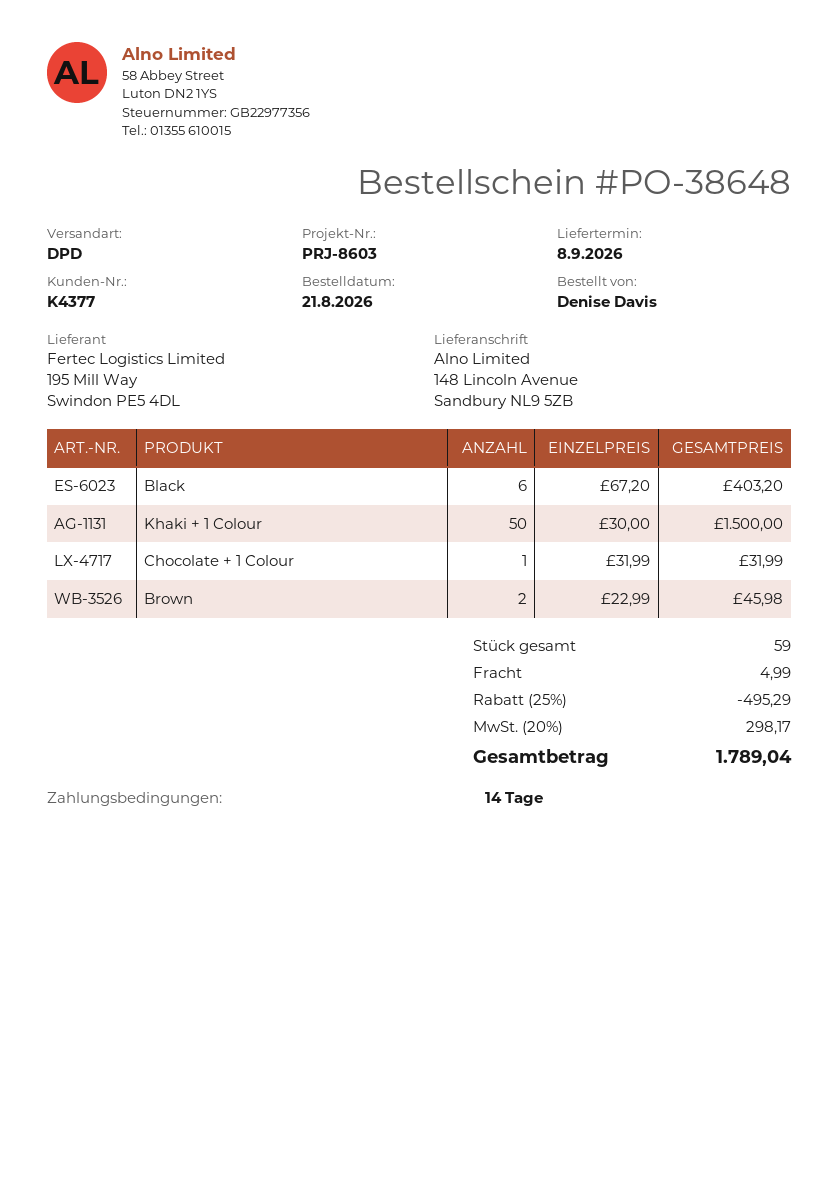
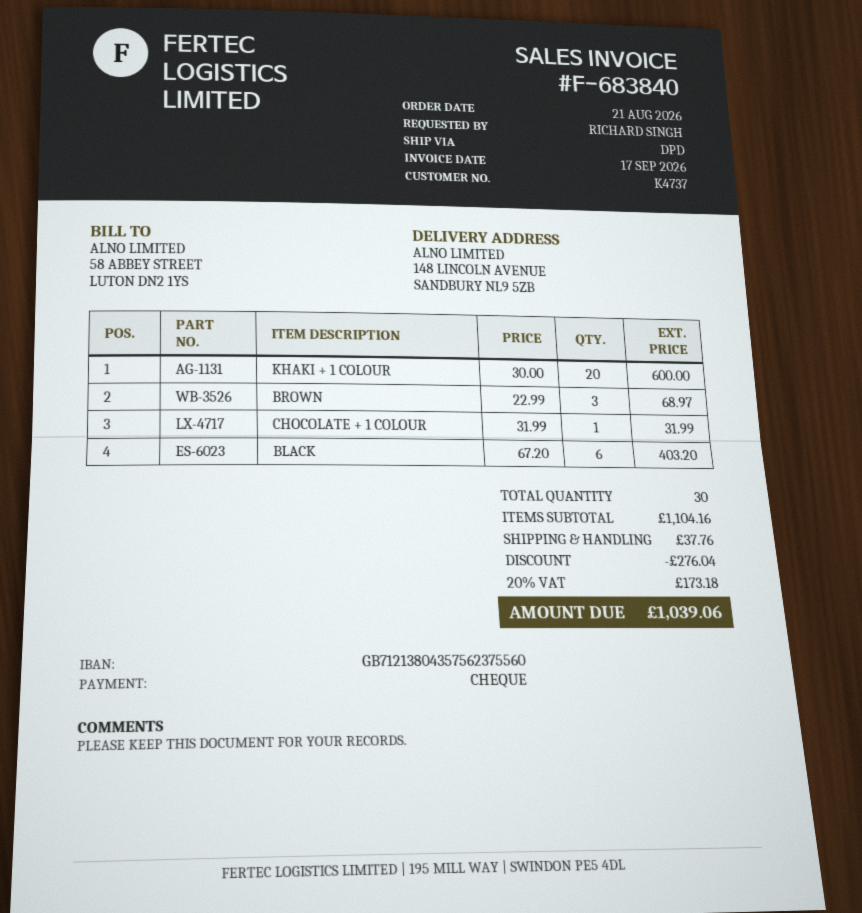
customer number: K4377 -> K4737
ordered by: Denise Davis -> RICHARD SINGH
Khaki + 1 Colour: 50 x 30.00 = 1500.00 -> 20 x 30.00 = 600.00
Brown: 2 x 22.99 = 45.98 -> 3 x 22.99 = 68.97
total quantity: 59 -> 30
discount: 495.29 -> 276.04
shipping: 4.99 -> 37.76
tax: 20% = 298.17 -> 20% = 173.18
total: 1789.04 -> 1039.06

